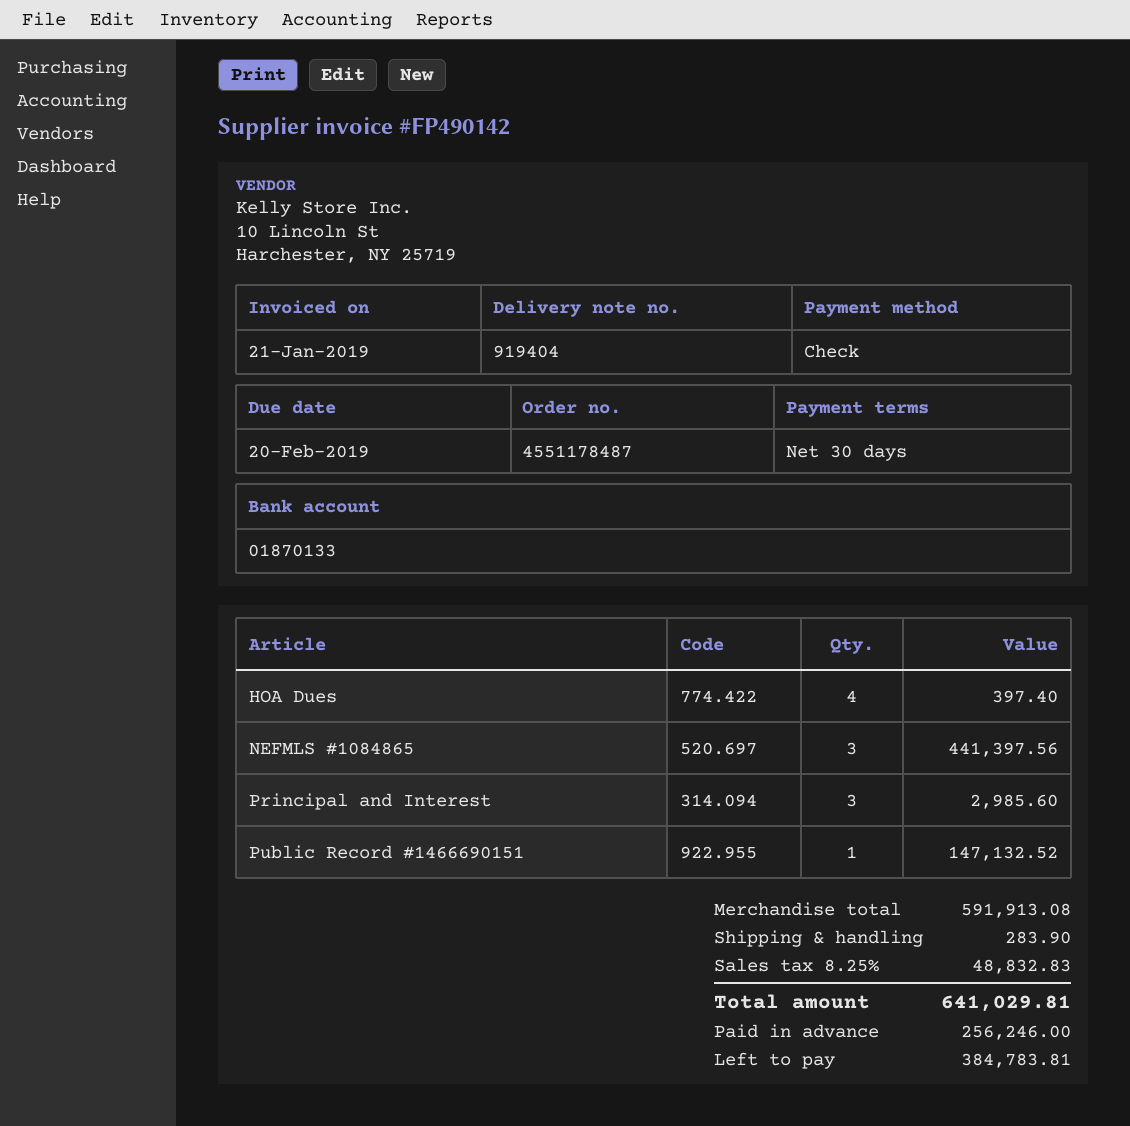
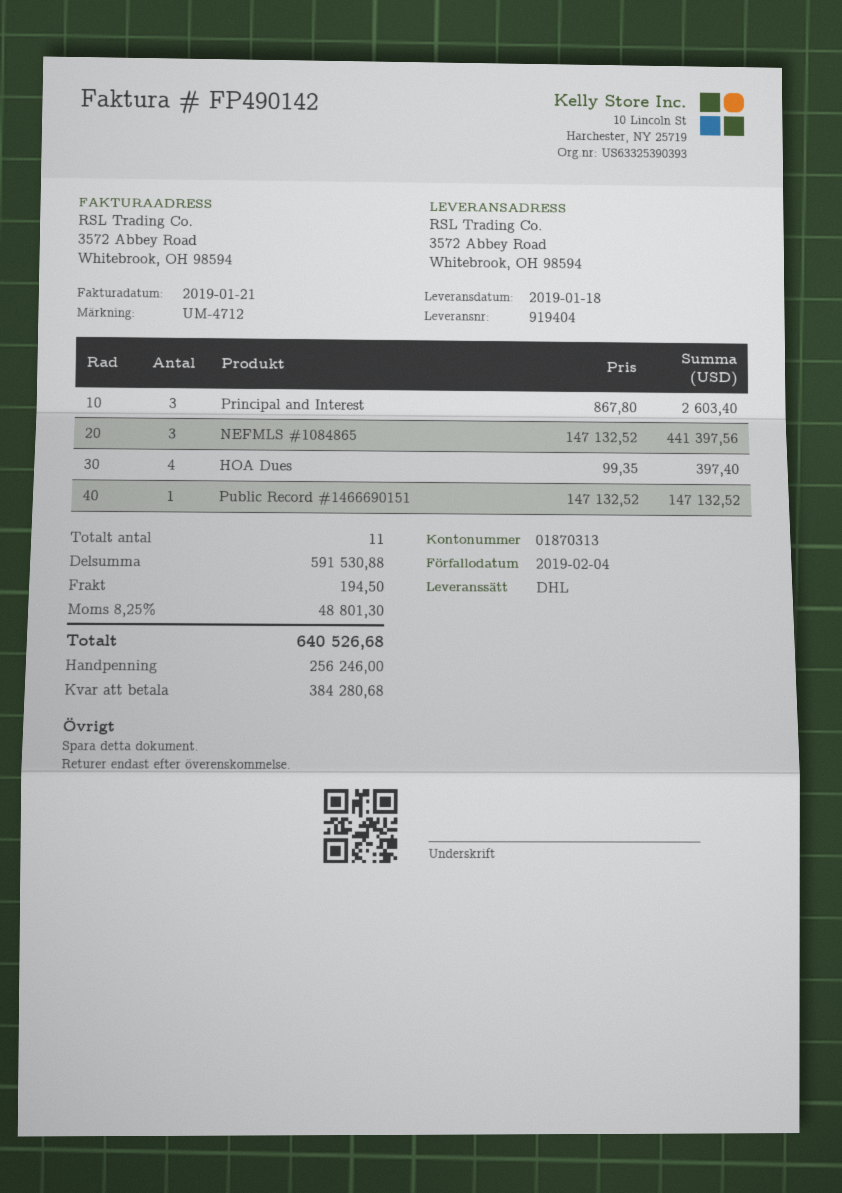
due date: 2019-02-20 -> 2019-02-04
bank account: 01870133 -> 01870313
Principal and Interest: 3 for 2985.60 -> 3 for 2603.40
subtotal: 591913.08 -> 591530.88
shipping: 283.90 -> 194.50
tax: 8.25% = 48832.83 -> 8.25% = 48801.30
total: 641029.81 -> 640526.68
balance: 384783.81 -> 384280.68

